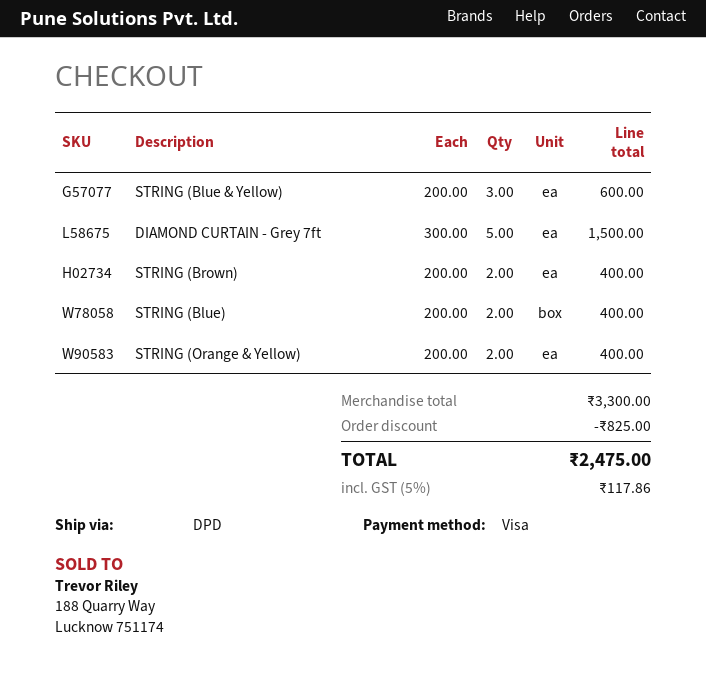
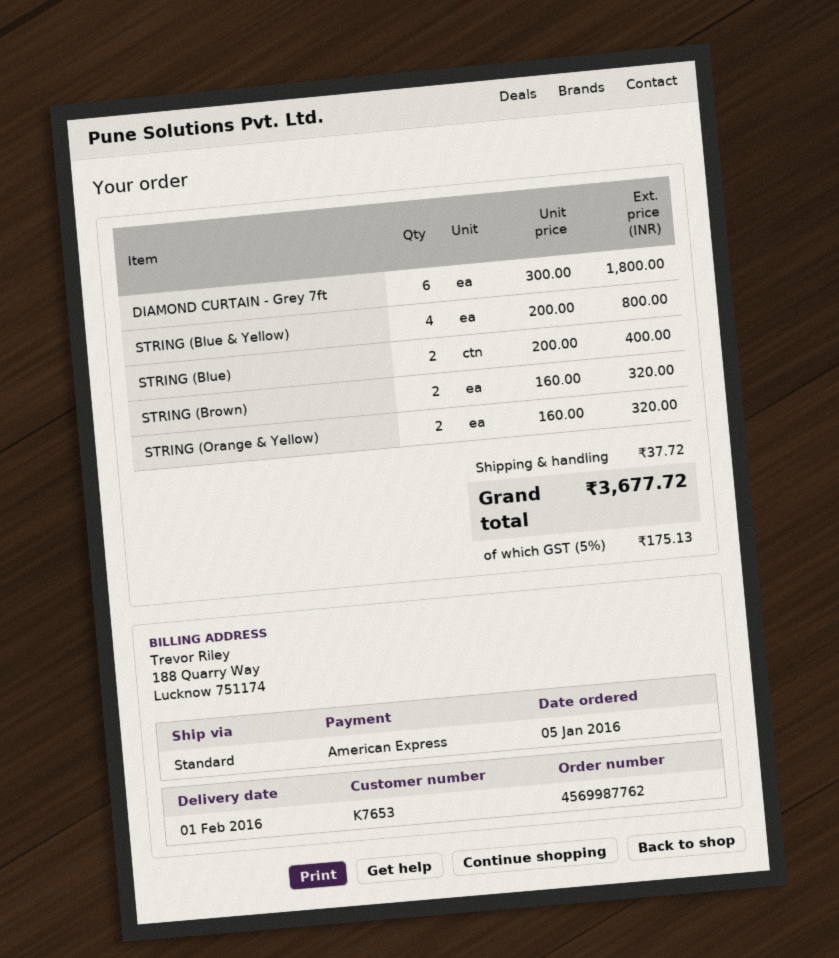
payment method: Visa -> American Express
shipping method: DPD -> standard
STRING (Blue & Yellow): 3 x 200.00 = 600.00 -> 4 x 200.00 = 800.00
DIAMOND CURTAIN - Grey 7ft: 5 x 300.00 = 1500.00 -> 6 x 300.00 = 1800.00
STRING (Brown): 2 x 200.00 = 400.00 -> 2 x 160.00 = 320.00
STRING (Orange & Yellow): 2 x 200.00 = 400.00 -> 2 x 160.00 = 320.00
discount: 825.00 -> none
shipping: none -> 37.72
tax: 5% = 117.86 -> 5% = 175.13
total: 2475.00 -> 3677.72

